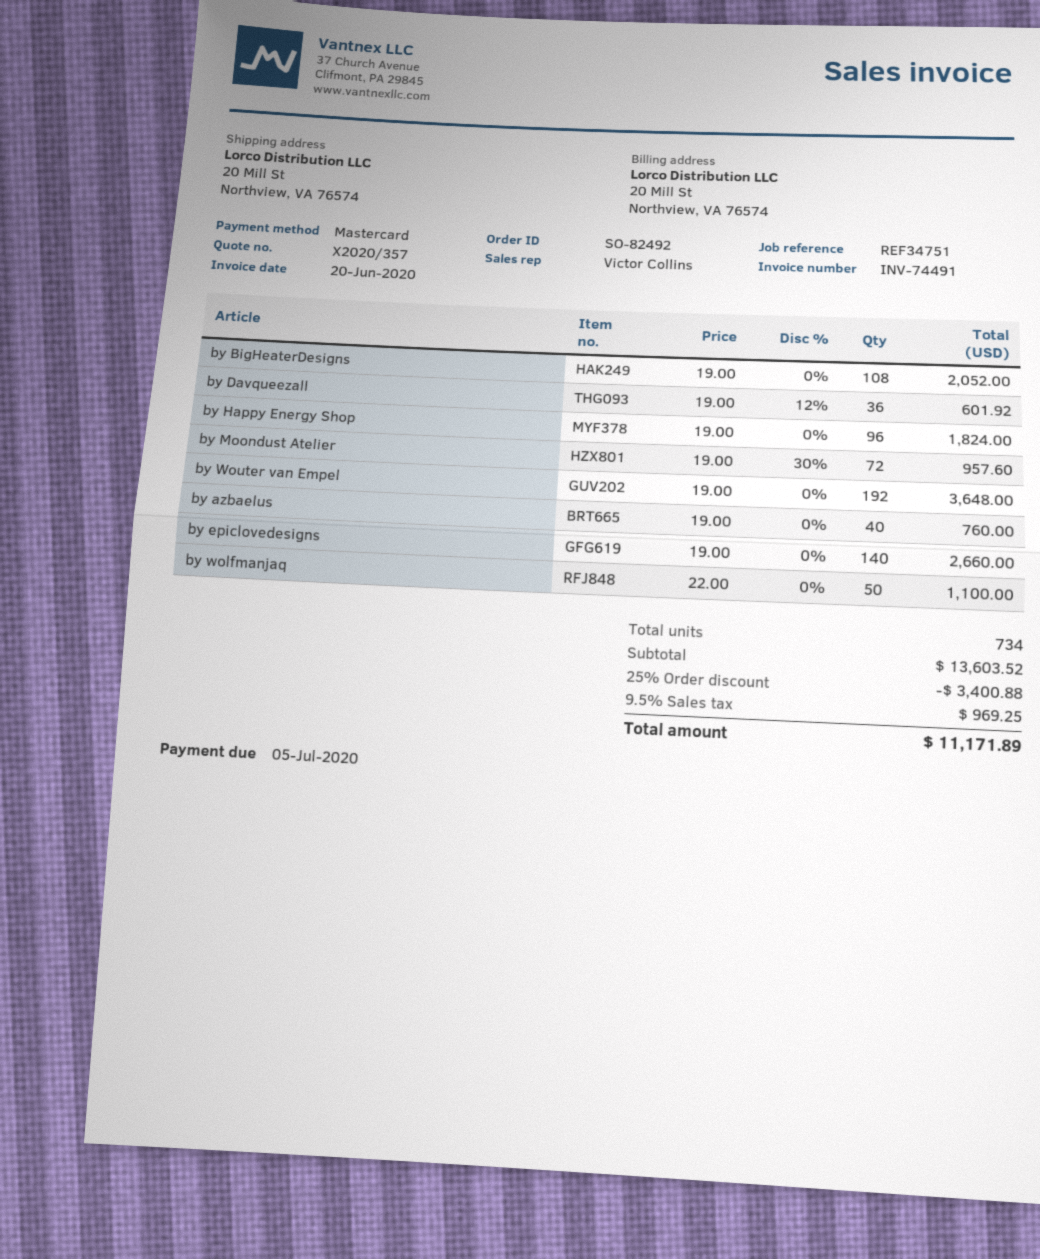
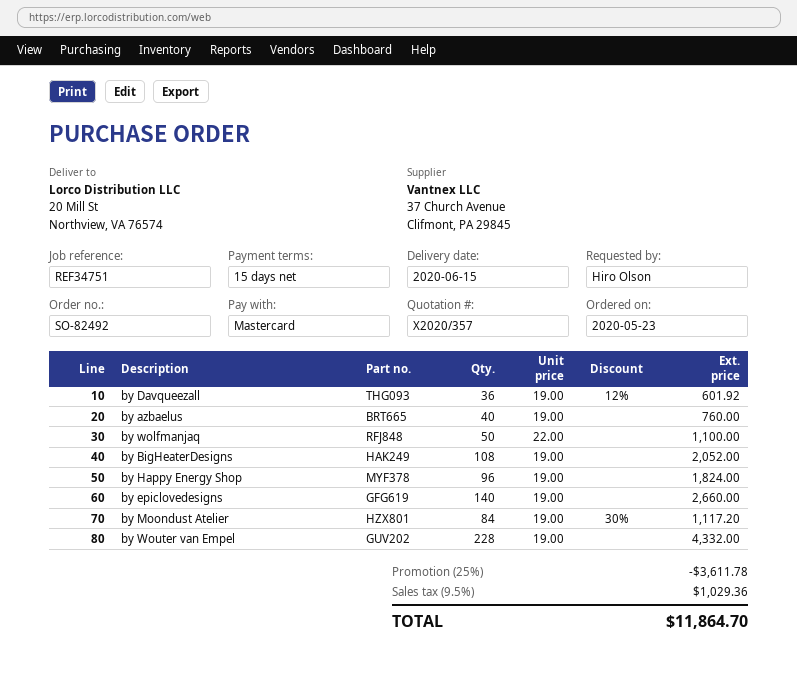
by Moondust Atelier: 72 x 19.00 - 30% = 957.60 -> 84 x 19.00 - 30% = 1117.20
by Wouter van Empel: 192 x 19.00 = 3648.00 -> 228 x 19.00 = 4332.00
discount: 25% = 3400.88 -> 25% = 3611.78
tax: 9.5% = 969.25 -> 9.5% = 1029.36
total: 11171.89 -> 11864.70

